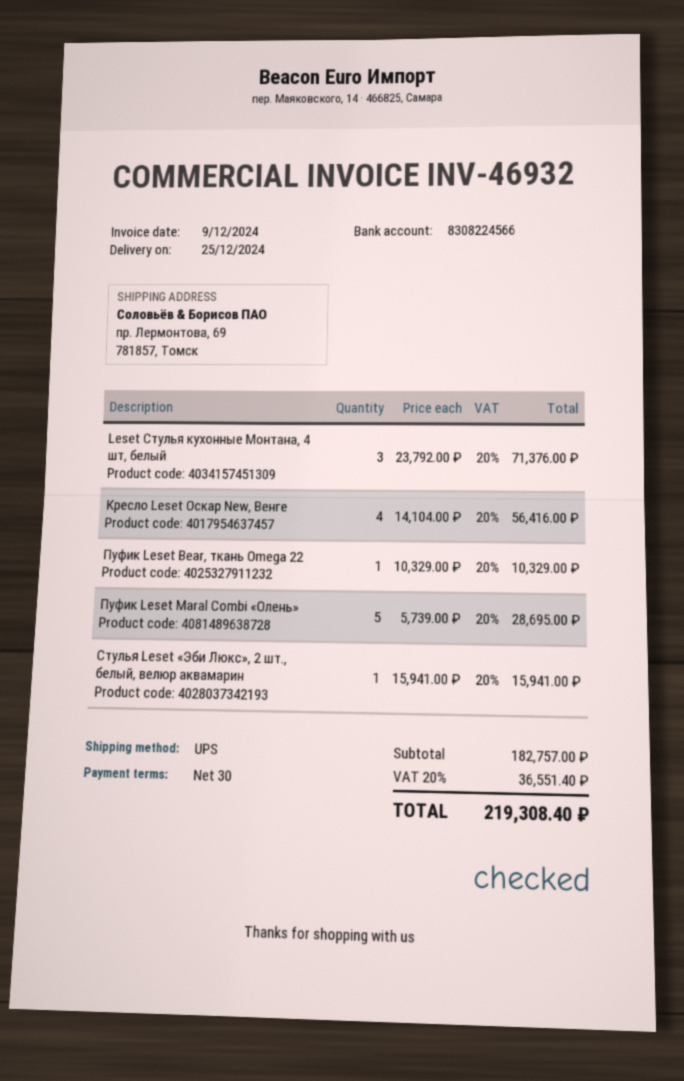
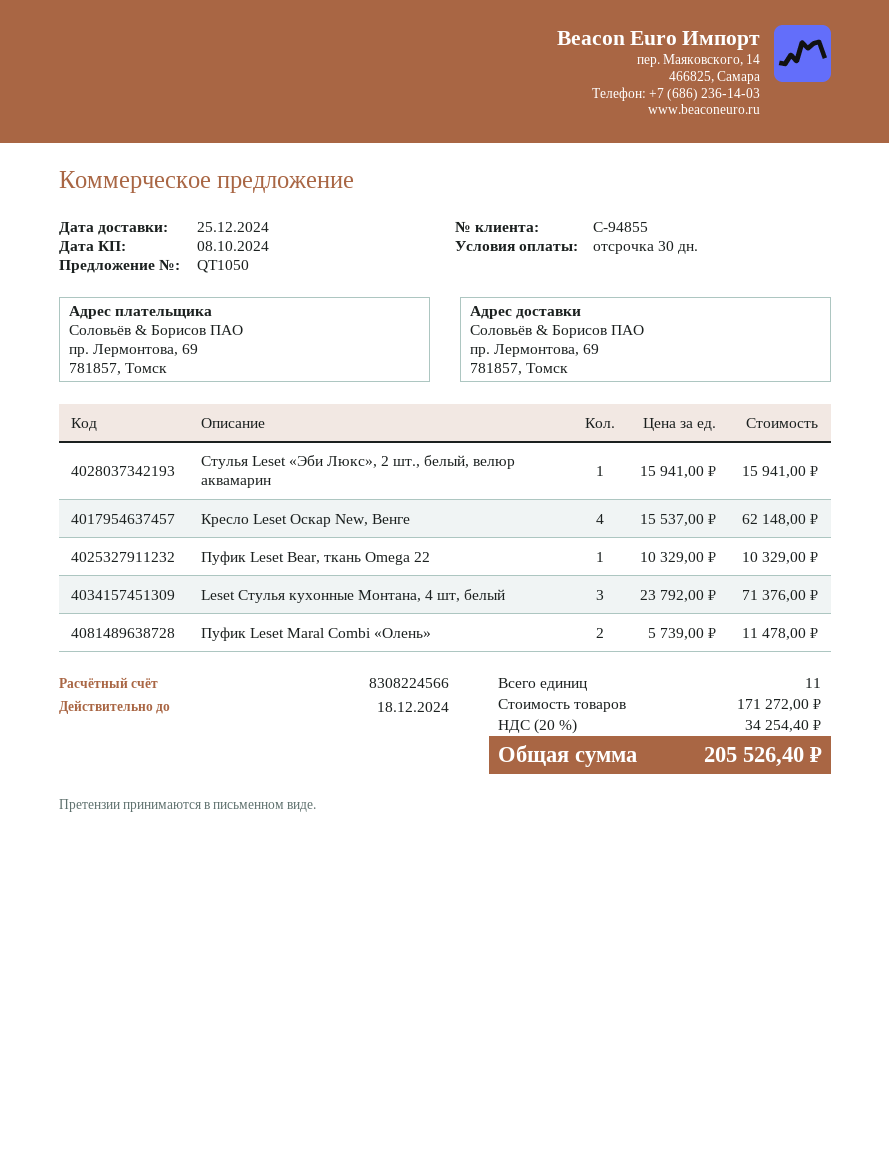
Кресло Leset Оскар New, Венге: 4 x 14104.00 = 56416.00 -> 4 x 15537.00 = 62148.00
Пуфик Leset Maral Combi «Олень»: 5 x 5739.00 = 28695.00 -> 2 x 5739.00 = 11478.00
subtotal: 182757.00 -> 171272.00
tax: 20% = 36551.40 -> 20% = 34254.40
total: 219308.40 -> 205526.40

